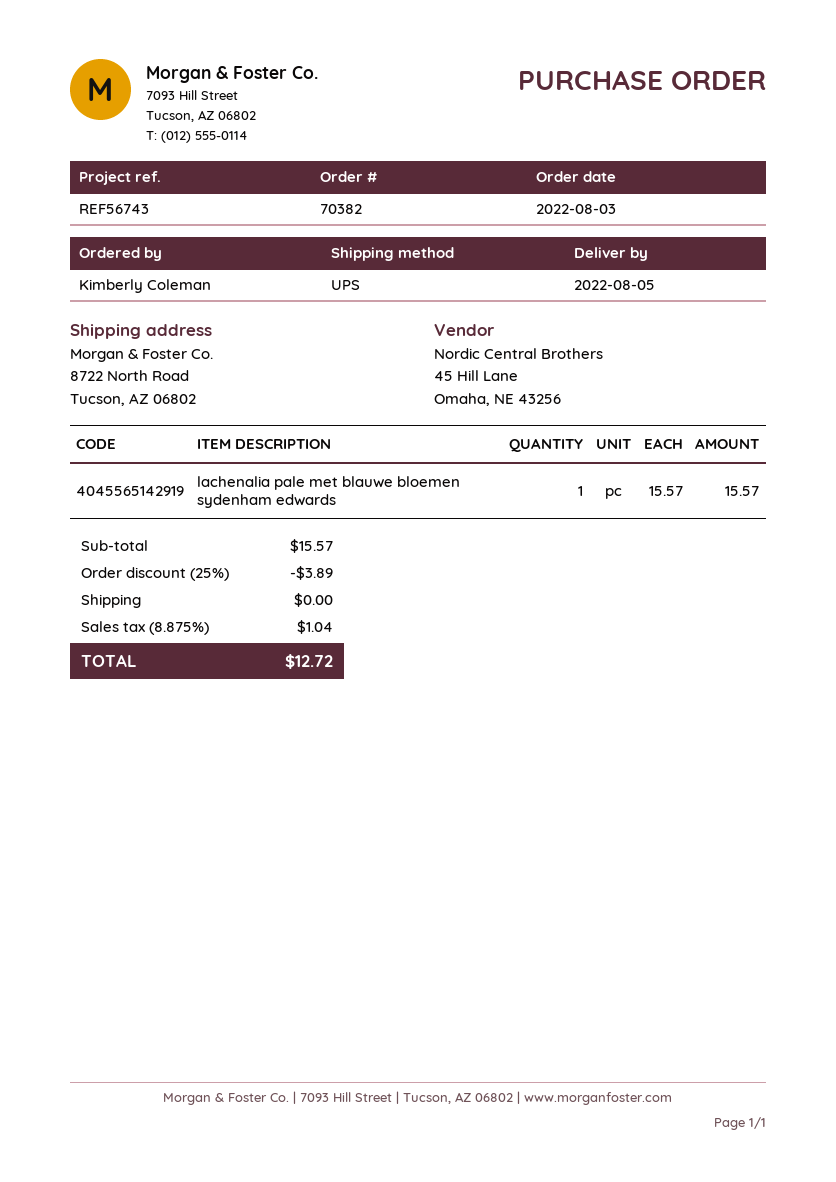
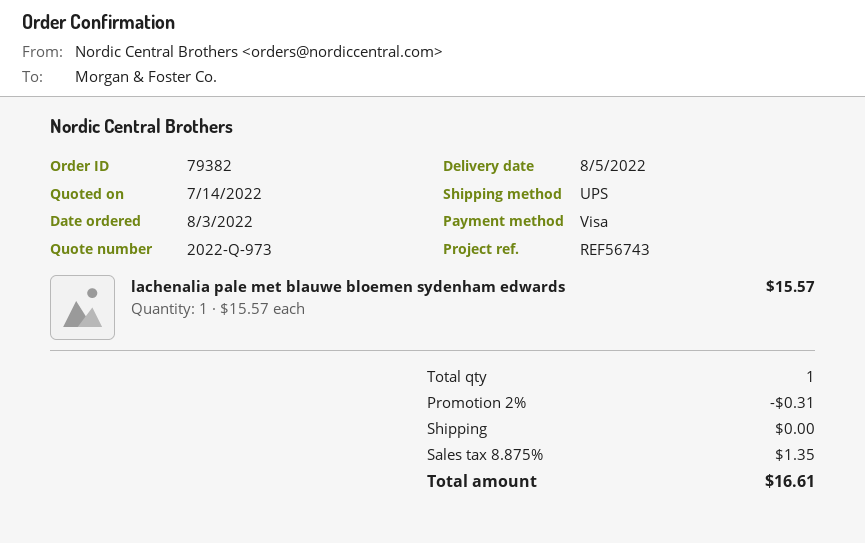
order number: 70382 -> 79382
discount: 25% = 3.89 -> 2% = 0.31
tax: 8.875% = 1.04 -> 8.875% = 1.35
total: 12.72 -> 16.61

